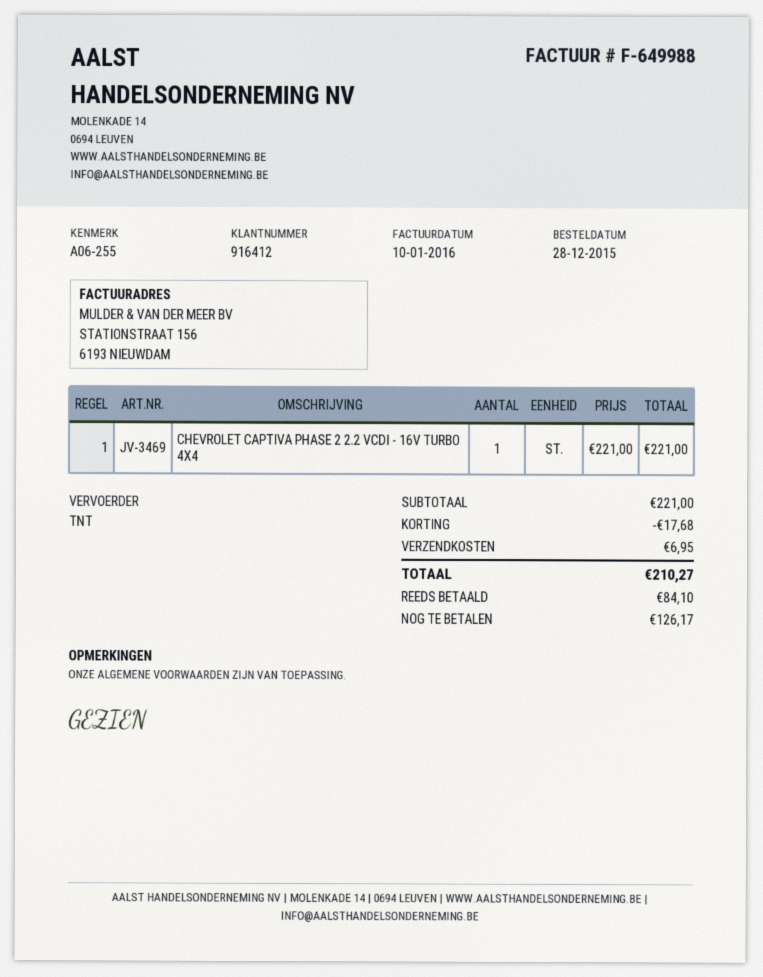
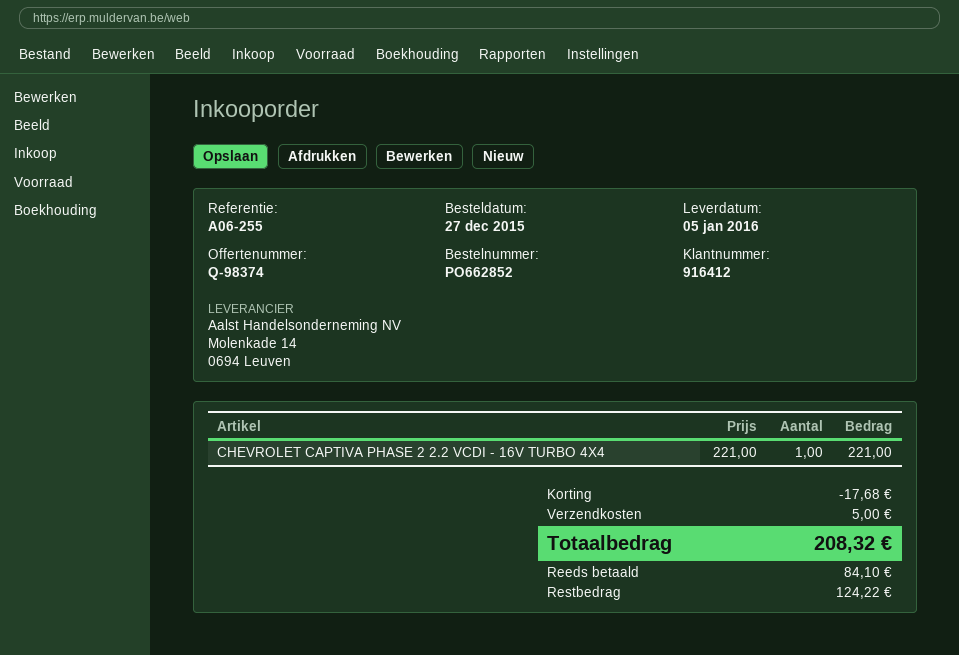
order date: 2015-12-28 -> 2015-12-27
shipping: 6.95 -> 5.00
total: 210.27 -> 208.32
balance: 126.17 -> 124.22

